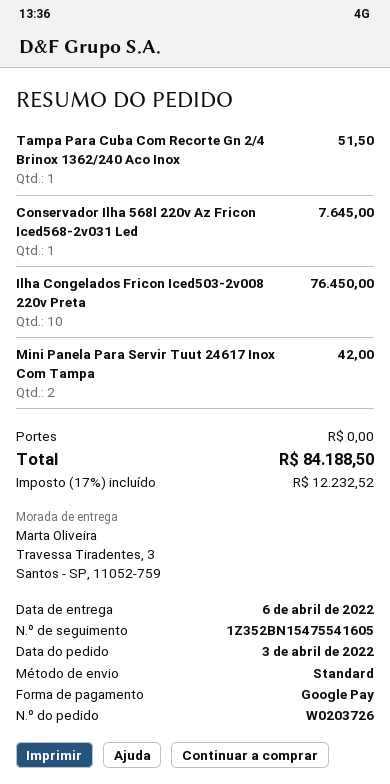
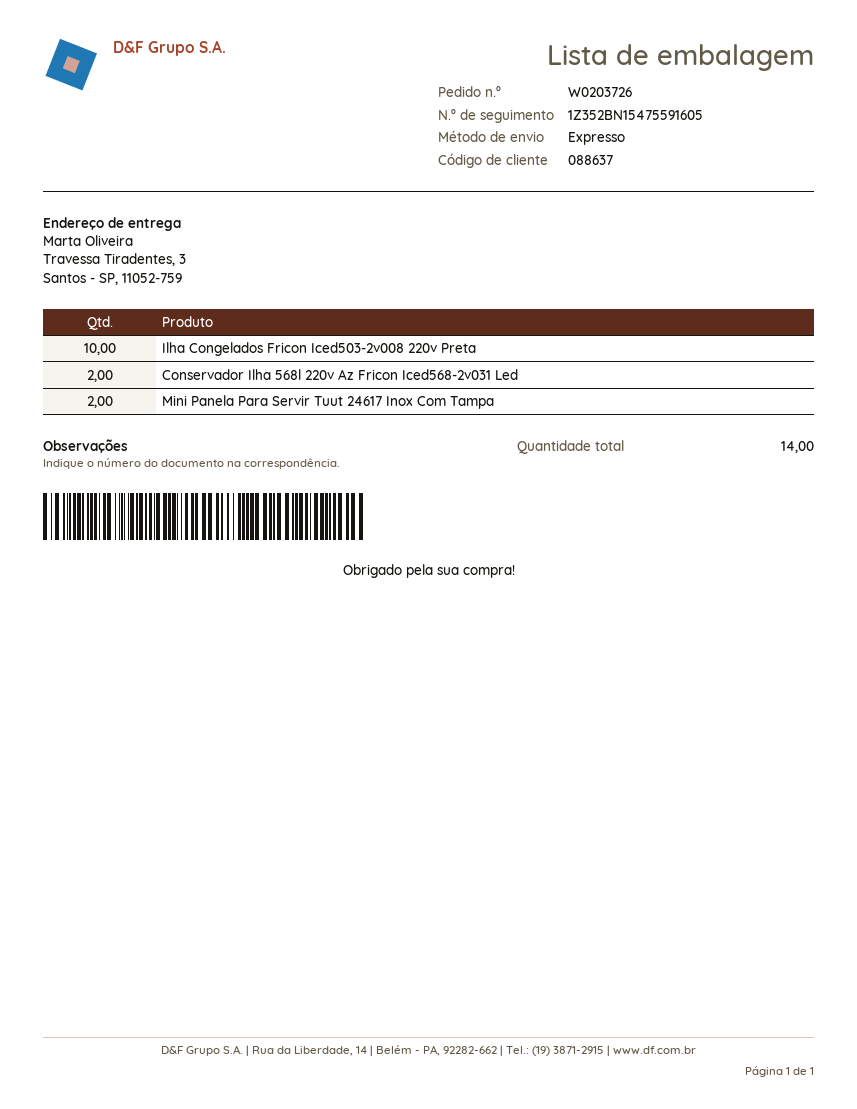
shipping method: standard -> express
tracking number: 1Z352BN15475541605 -> 1Z352BN15475591605
Tampa Para Cuba Com Recorte Gn 2/4 Brinox 1362/240 Aco Inox: 1 -> none
Conservador Ilha 568l 220v Az Fricon Iced568-2v031 Led: 1 -> 2

